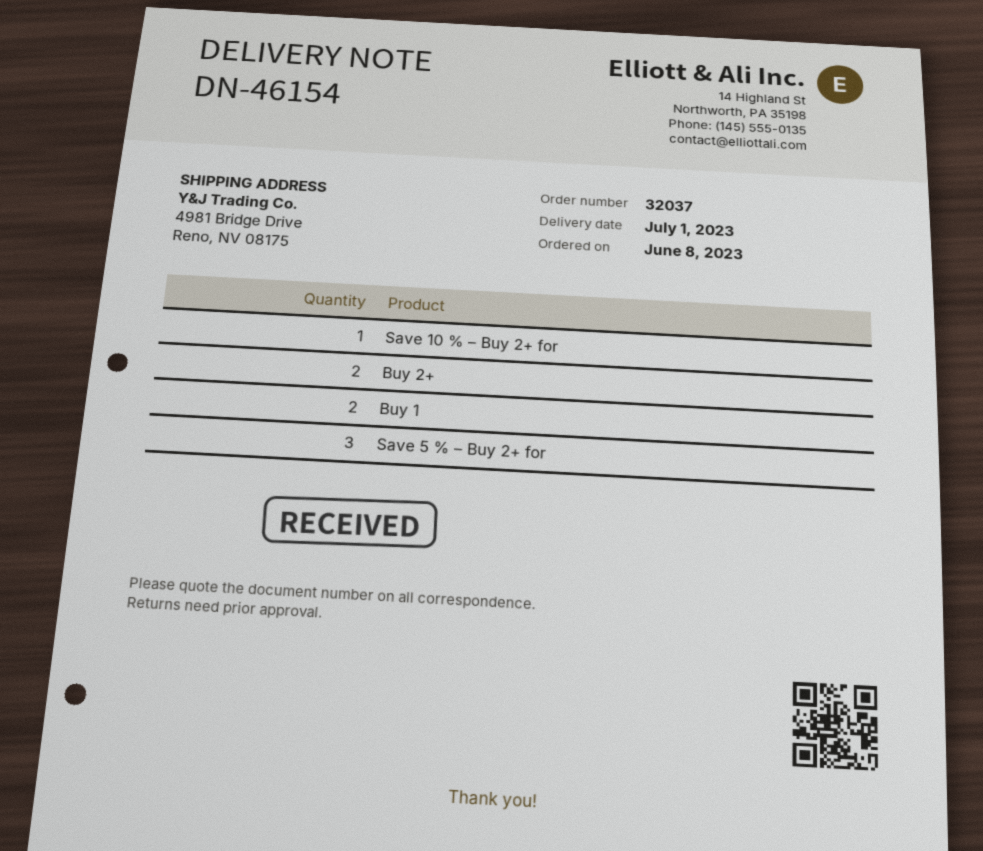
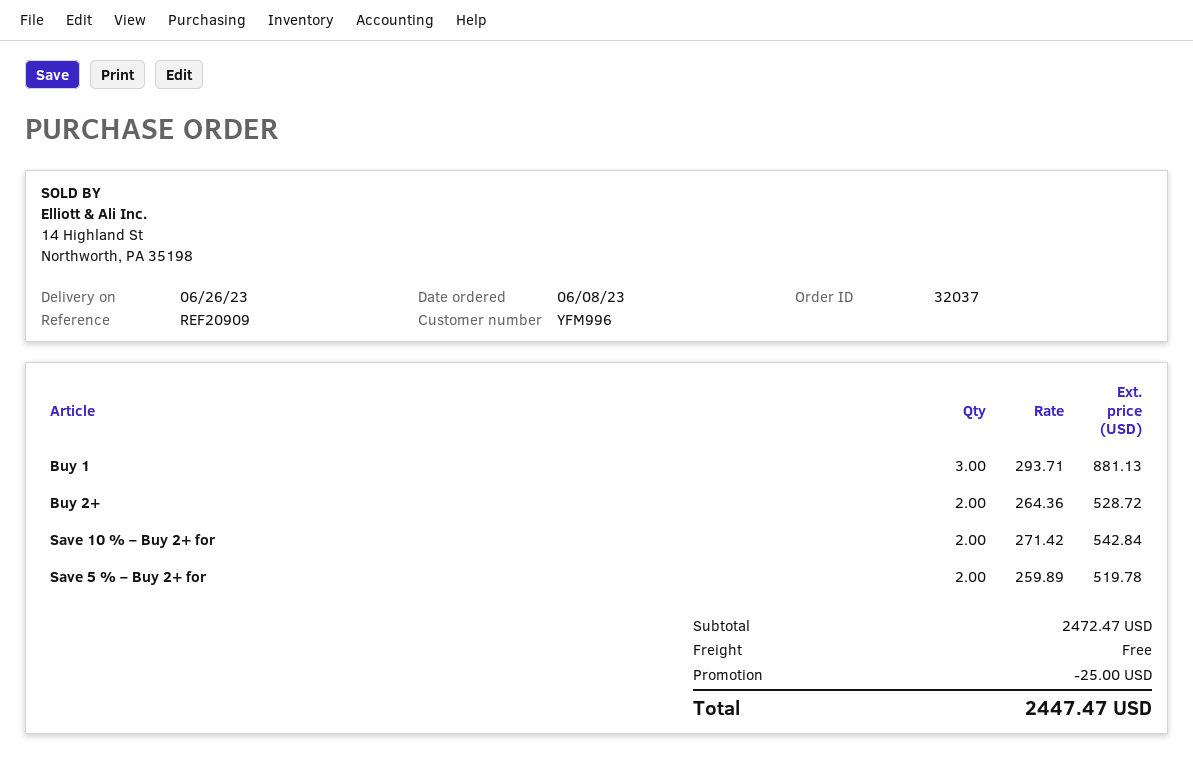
delivery date: 2023-07-01 -> 2023-06-26
Save 10 % – Buy 2+ for: 1 -> 2
Buy 1: 2 -> 3
Save 5 % – Buy 2+ for: 3 -> 2

